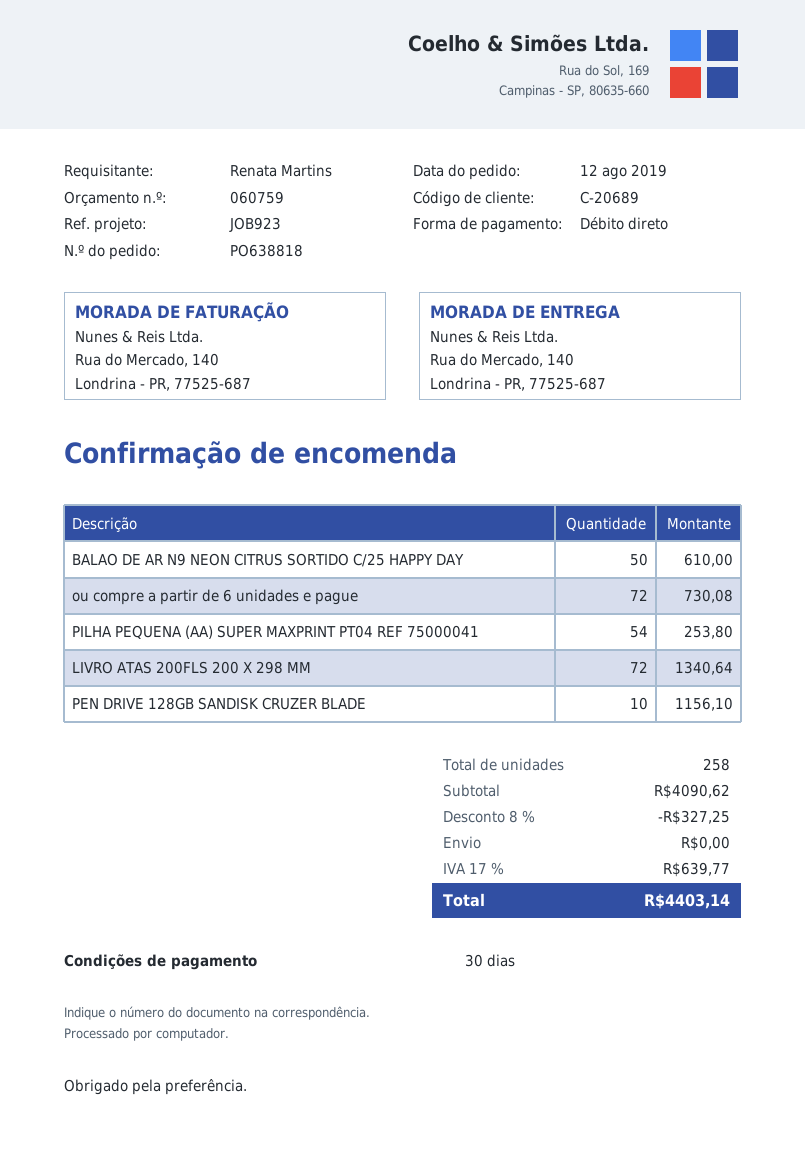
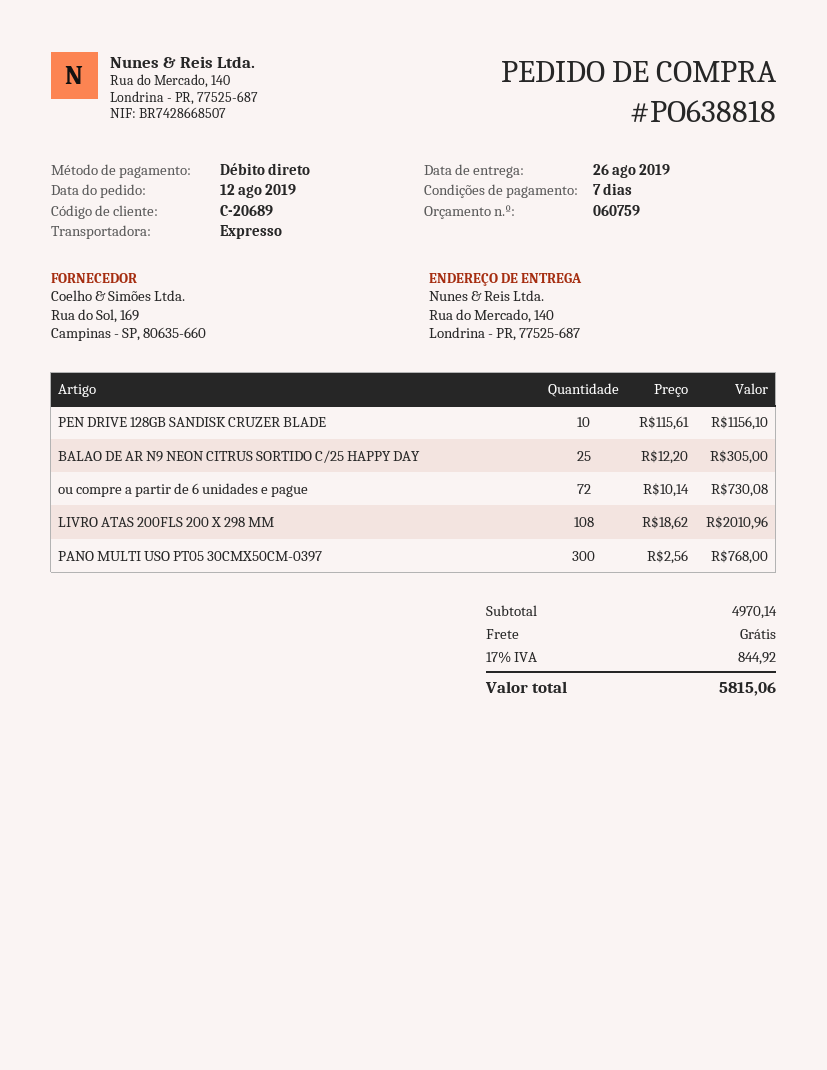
payment terms: 30 days -> 7 days
BALAO DE AR N9 NEON CITRUS SORTIDO C/25 HAPPY DAY: 50 for 610.00 -> 25 for 305.00
PILHA PEQUENA (AA) SUPER MAXPRINT PT04 REF 75000041: 54 for 253.80 -> none
LIVRO ATAS 200FLS 200 X 298 MM: 72 for 1340.64 -> 108 for 2010.96
PANO MULTI USO PT05 30CMX50CM-0397: none -> 300 for 768.00
subtotal: 4090.62 -> 4970.14
discount: 8% = 327.25 -> none
tax: 17% = 639.77 -> 17% = 844.92
total: 4403.14 -> 5815.06

